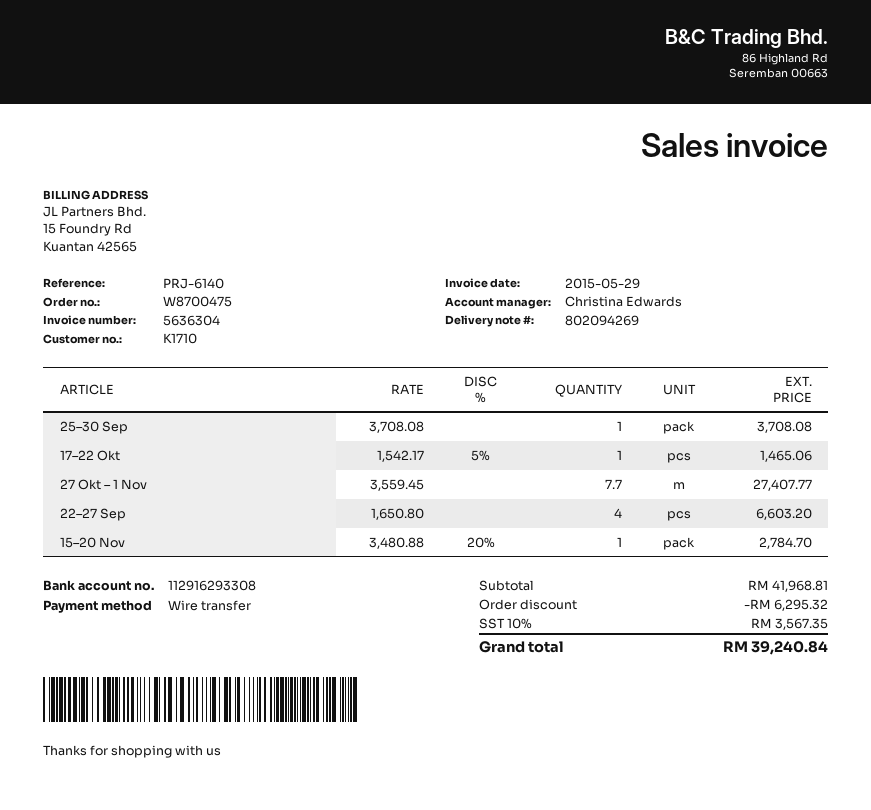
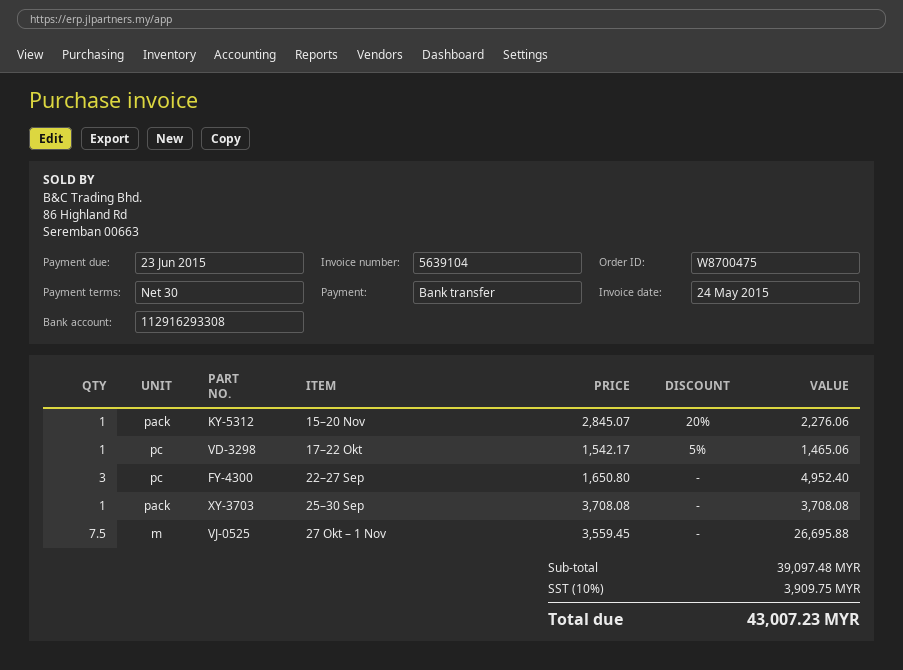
invoice number: 5636304 -> 5639104
invoice date: 2015-05-29 -> 2015-05-24
27 Okt – 1 Nov: 7.7 x 3559.45 = 27407.77 -> 7.5 x 3559.45 = 26695.88
22–27 Sep: 4 x 1650.80 = 6603.20 -> 3 x 1650.80 = 4952.40
15–20 Nov: 1 x 3480.88 - 20% = 2784.70 -> 1 x 2845.07 - 20% = 2276.06
subtotal: 41968.81 -> 39097.48
discount: 6295.32 -> none
tax: 10% = 3567.35 -> 10% = 3909.75
total: 39240.84 -> 43007.23

